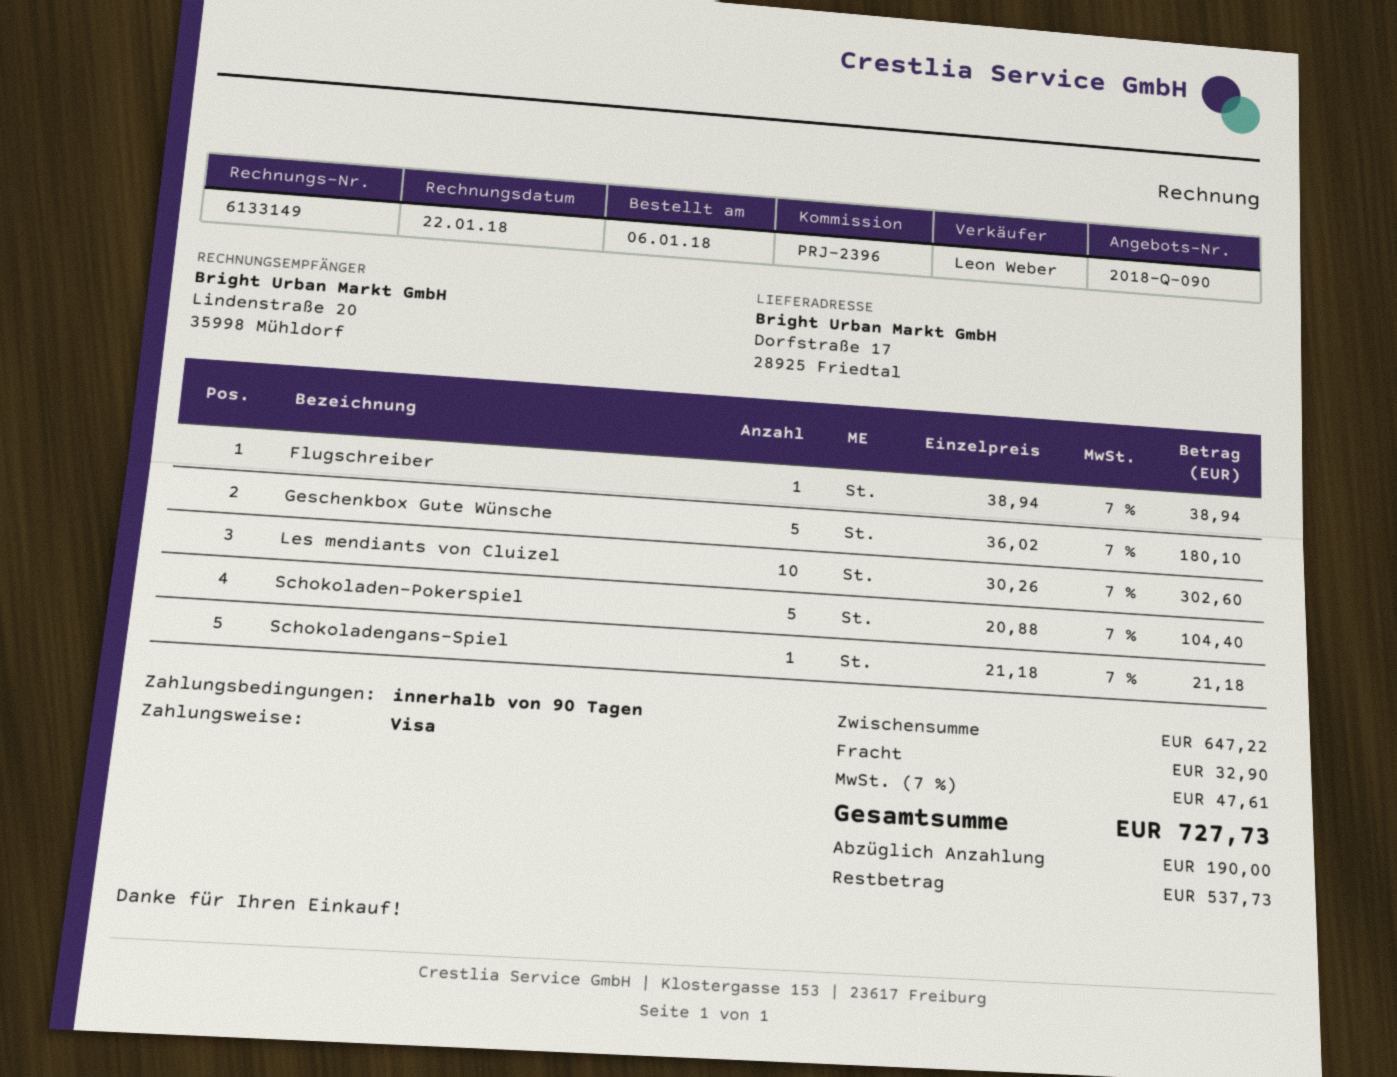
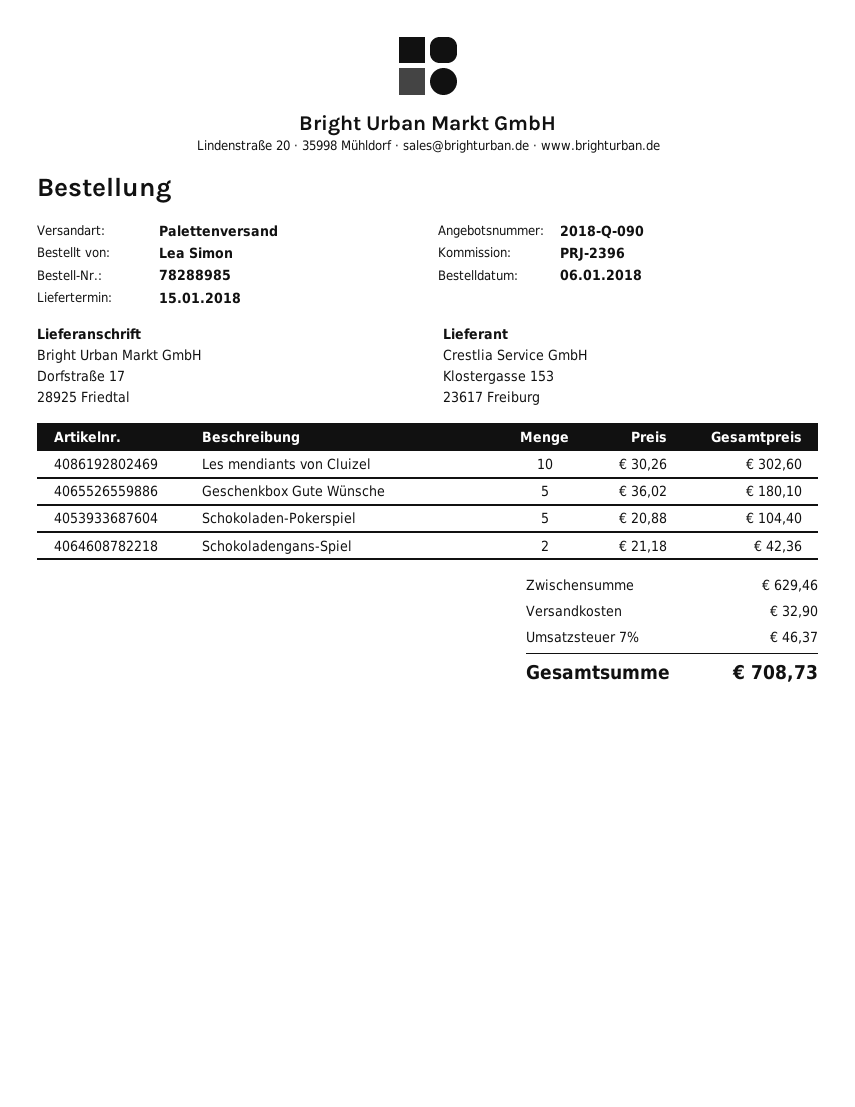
Flugschreiber: 1 x 38.94 = 38.94 -> none
Schokoladengans-Spiel: 1 x 21.18 = 21.18 -> 2 x 21.18 = 42.36
subtotal: 647.22 -> 629.46
tax: 7% = 47.61 -> 7% = 46.37
total: 727.73 -> 708.73

